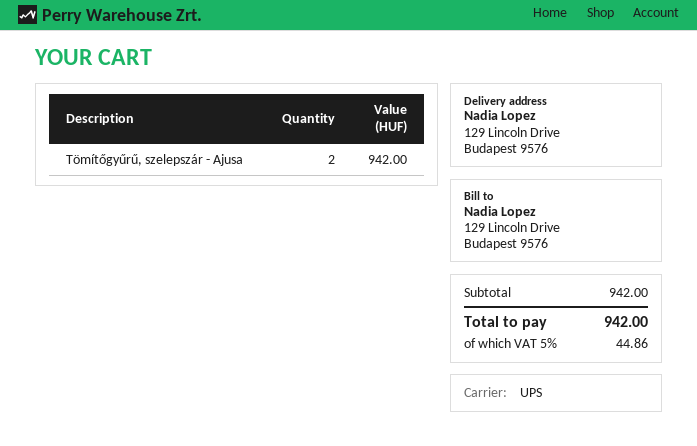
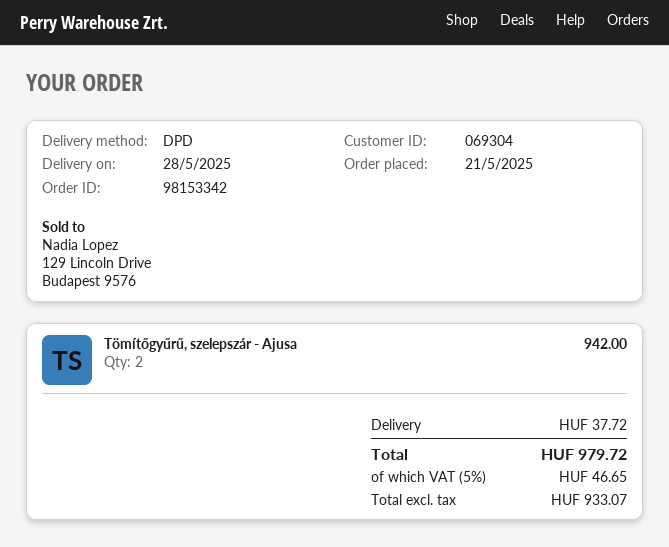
shipping method: UPS -> DPD
shipping: none -> 37.72
tax: 5% = 44.86 -> 5% = 46.65
total: 942.00 -> 979.72

